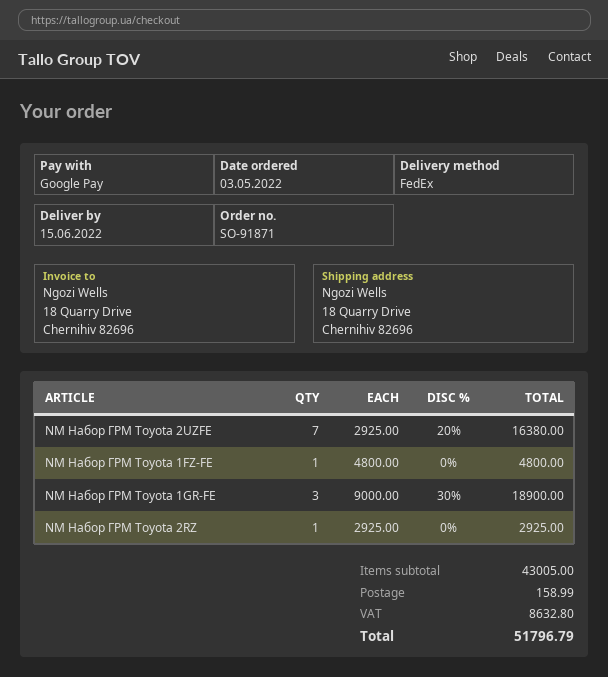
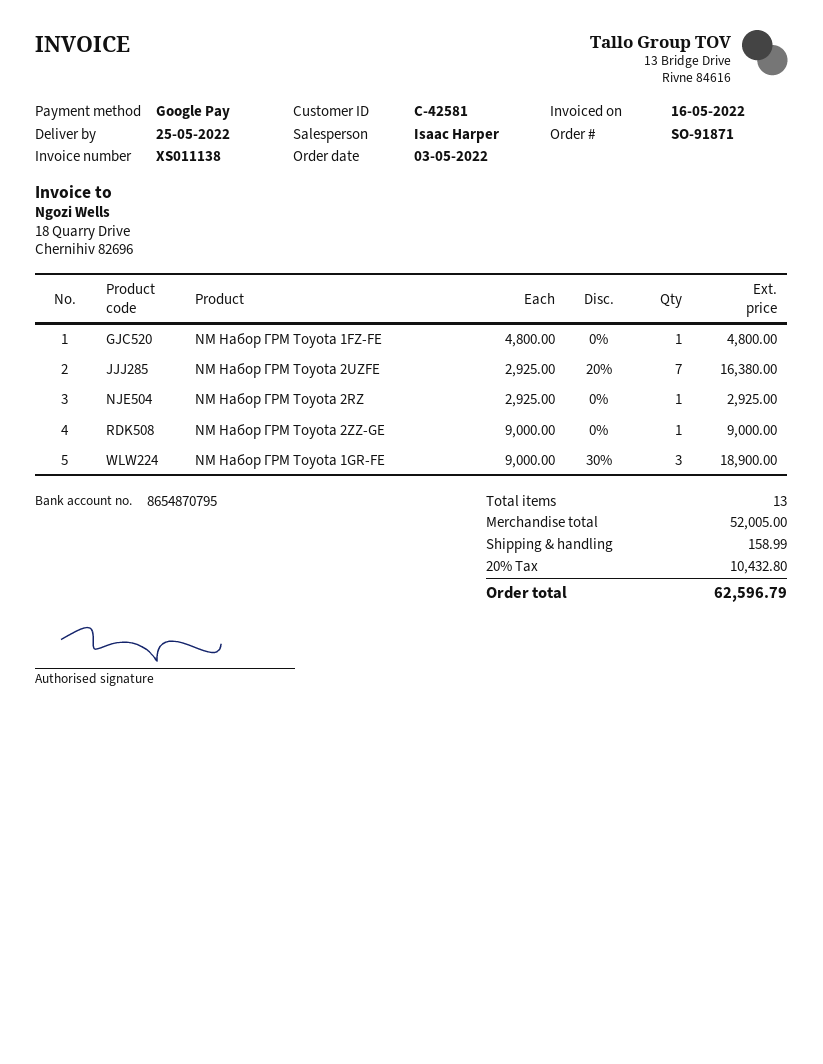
delivery date: 2022-06-15 -> 2022-05-25
NM Набор ГРМ Toyota 2ZZ-GE: none -> 1 x 9000.00 = 9000.00
subtotal: 43005.00 -> 52005.00
tax: 8632.80 -> 10432.80
total: 51796.79 -> 62596.79

